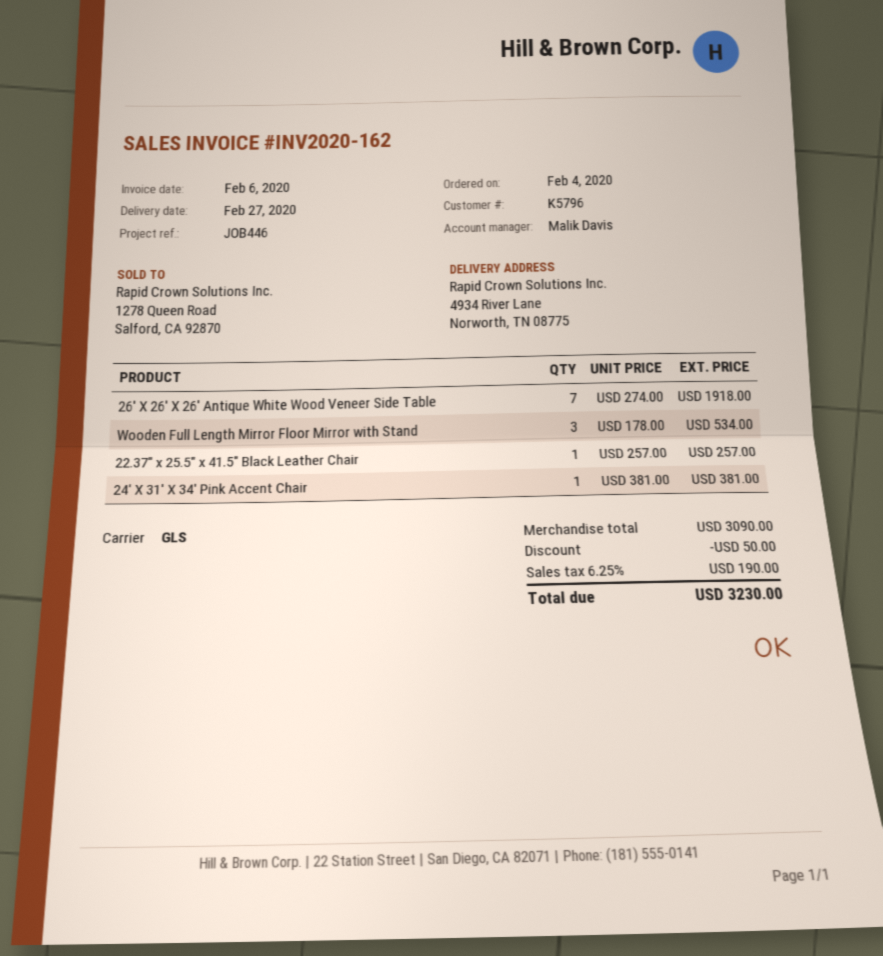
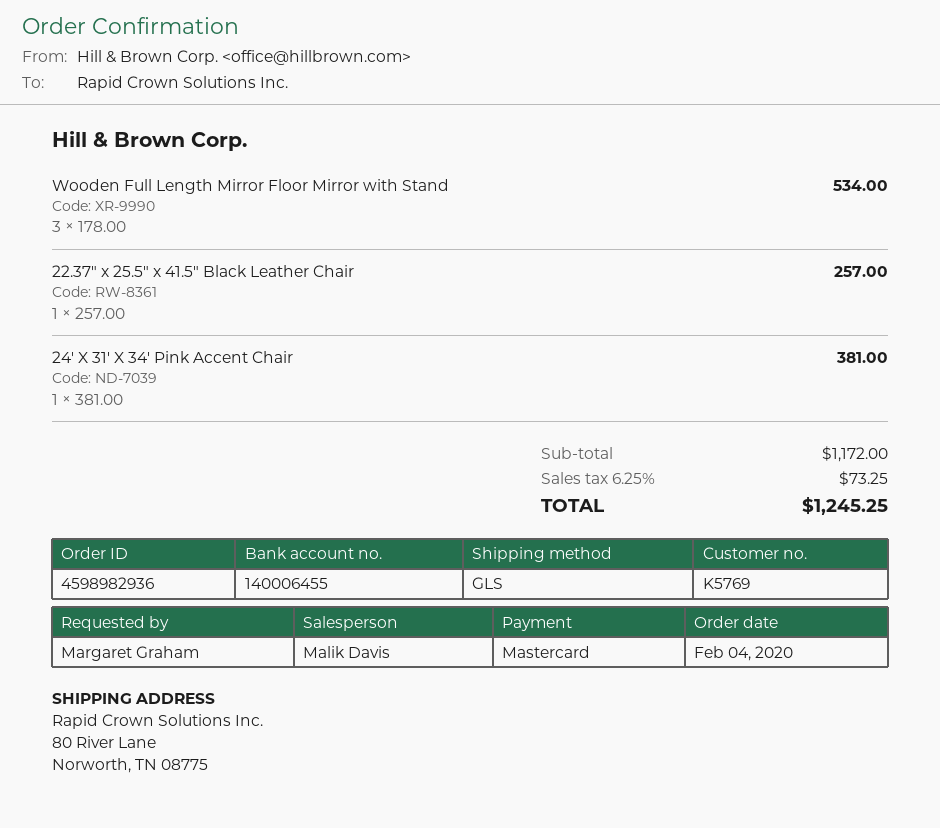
customer number: K5796 -> K5769
ship to: 4934 River Lane, Norworth, TN 08775 -> 80 River Lane, Norworth, TN 08775
26' X 26' X 26' Antique White Wood Veneer Side Table: 7 x 274.00 = 1918.00 -> none
subtotal: 3090.00 -> 1172.00
discount: 50.00 -> none
tax: 6.25% = 190.00 -> 6.25% = 73.25
total: 3230.00 -> 1245.25

